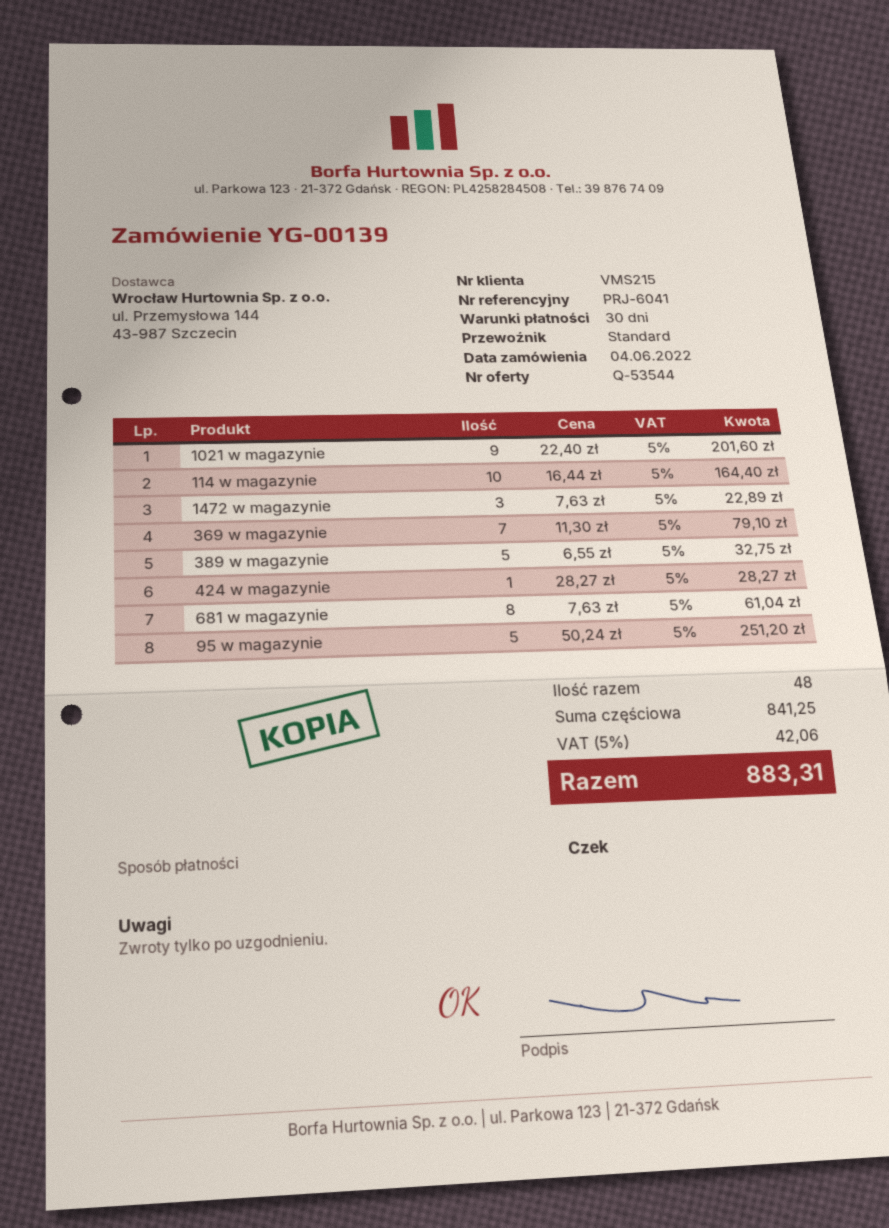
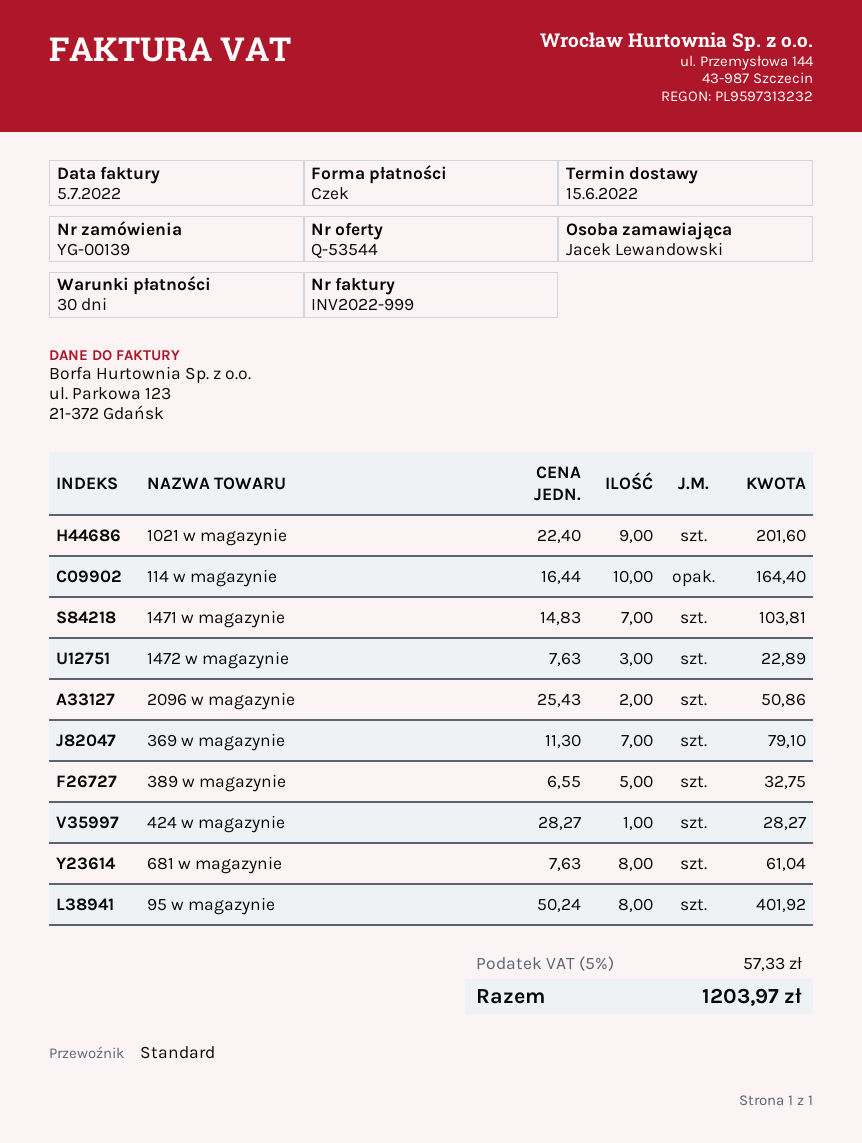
95 w magazynie: 5 x 50.24 = 251.20 -> 8 x 50.24 = 401.92
1471 w magazynie: none -> 7 x 14.83 = 103.81
2096 w magazynie: none -> 2 x 25.43 = 50.86
tax: 5% = 42.06 -> 5% = 57.33
total: 883.31 -> 1203.97

